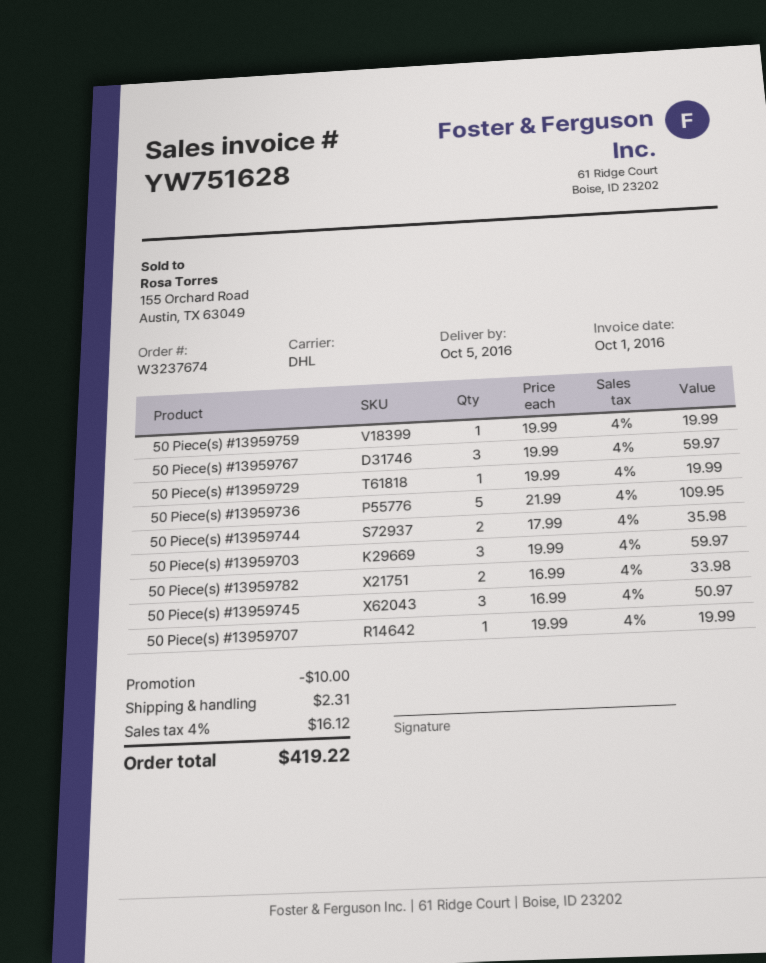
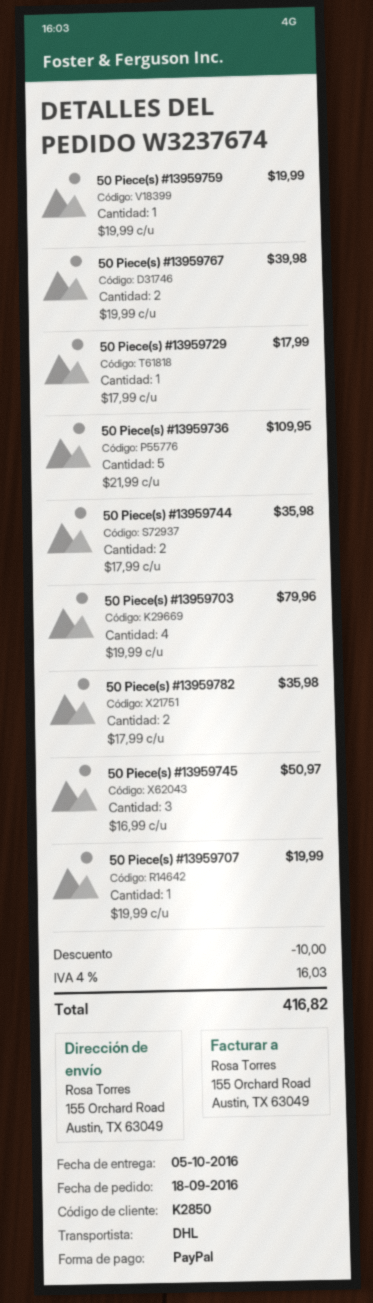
50 Piece(s) #13959767: 3 x 19.99 = 59.97 -> 2 x 19.99 = 39.98
50 Piece(s) #13959729: 1 x 19.99 = 19.99 -> 1 x 17.99 = 17.99
50 Piece(s) #13959703: 3 x 19.99 = 59.97 -> 4 x 19.99 = 79.96
50 Piece(s) #13959782: 2 x 16.99 = 33.98 -> 2 x 17.99 = 35.98
shipping: 2.31 -> none
tax: 4% = 16.12 -> 4% = 16.03
total: 419.22 -> 416.82

